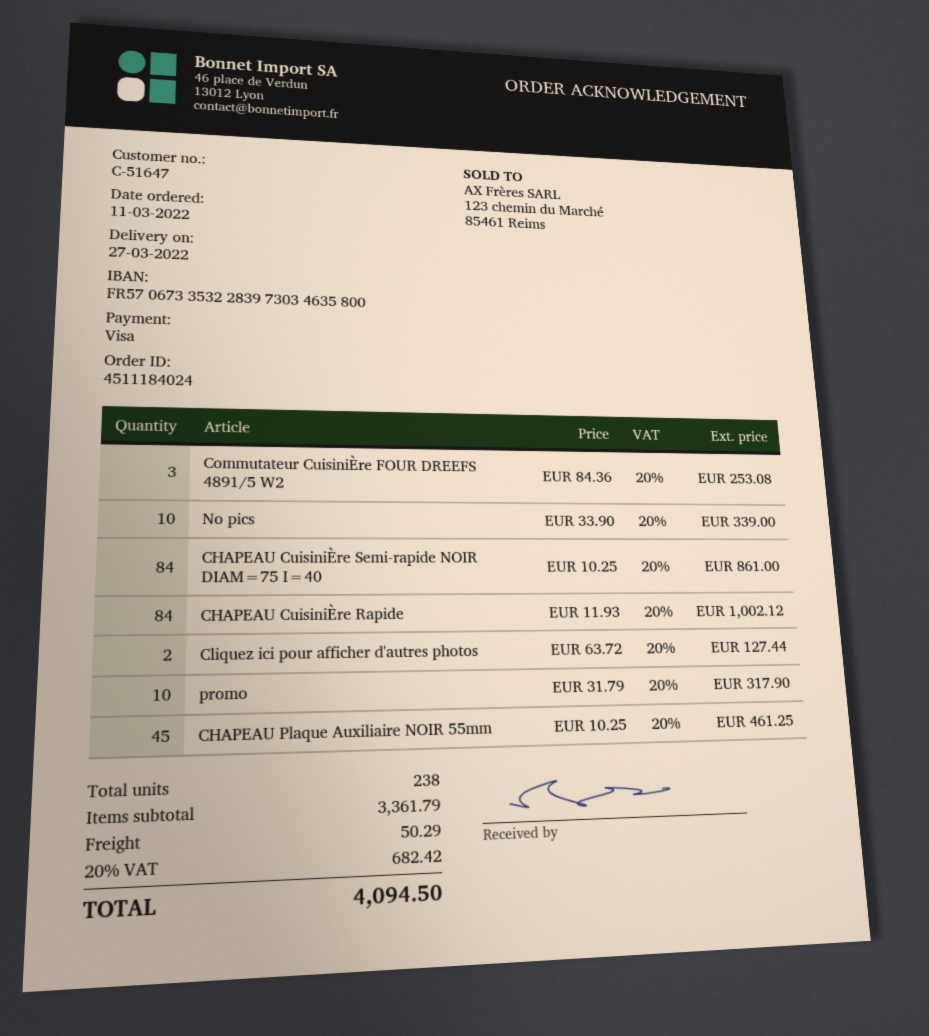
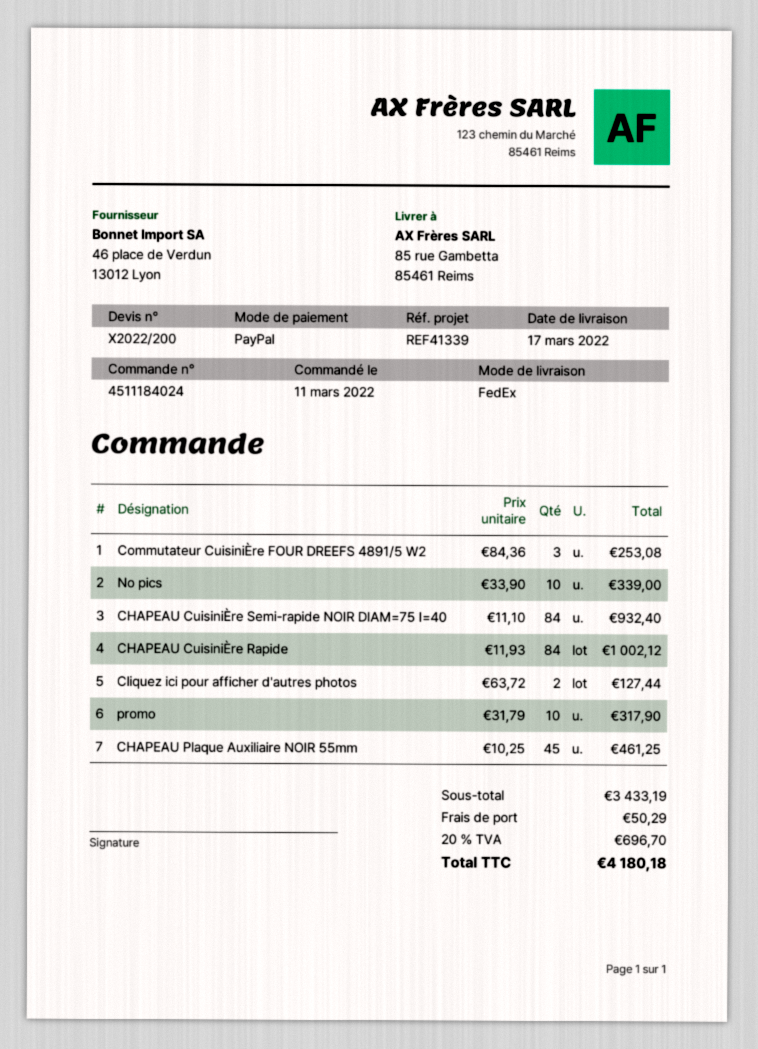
delivery date: 2022-03-27 -> 2022-03-17
payment method: Visa -> PayPal
CHAPEAU CuisiniÈre Semi-rapide NOIR DIAM=75 I=40: 84 x 10.25 = 861.00 -> 84 x 11.10 = 932.40
subtotal: 3361.79 -> 3433.19
tax: 20% = 682.42 -> 20% = 696.70
total: 4094.50 -> 4180.18

